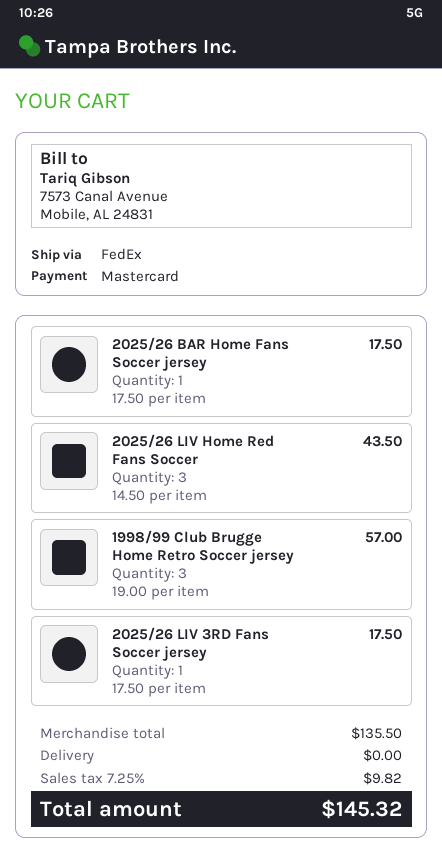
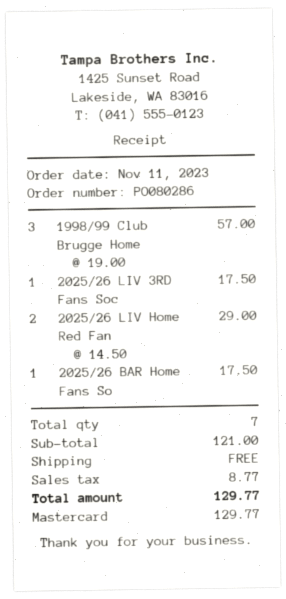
2025/26 LIV Home Red Fans Soccer: 3 x 14.50 = 43.50 -> 2 x 14.50 = 29.00
subtotal: 135.50 -> 121.00
tax: 9.82 -> 8.77
total: 145.32 -> 129.77

